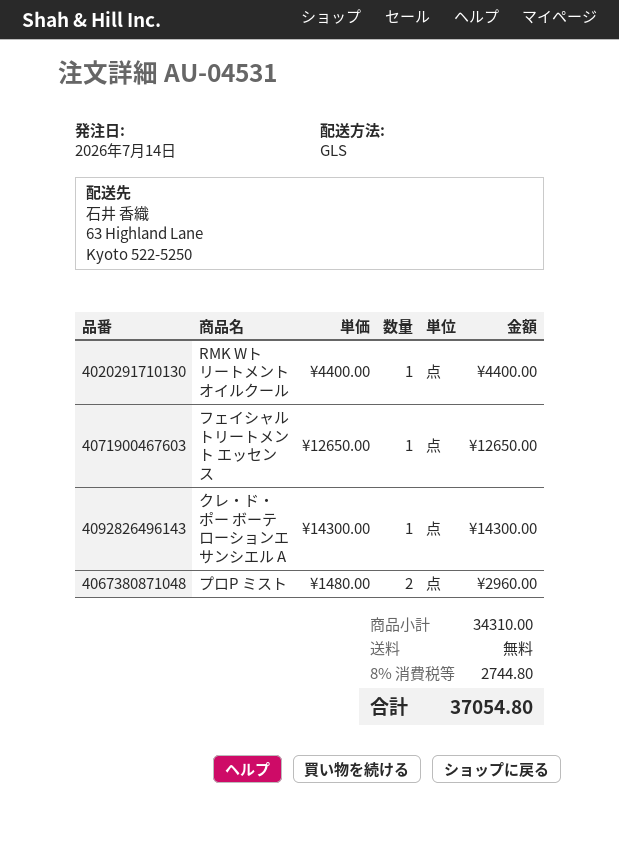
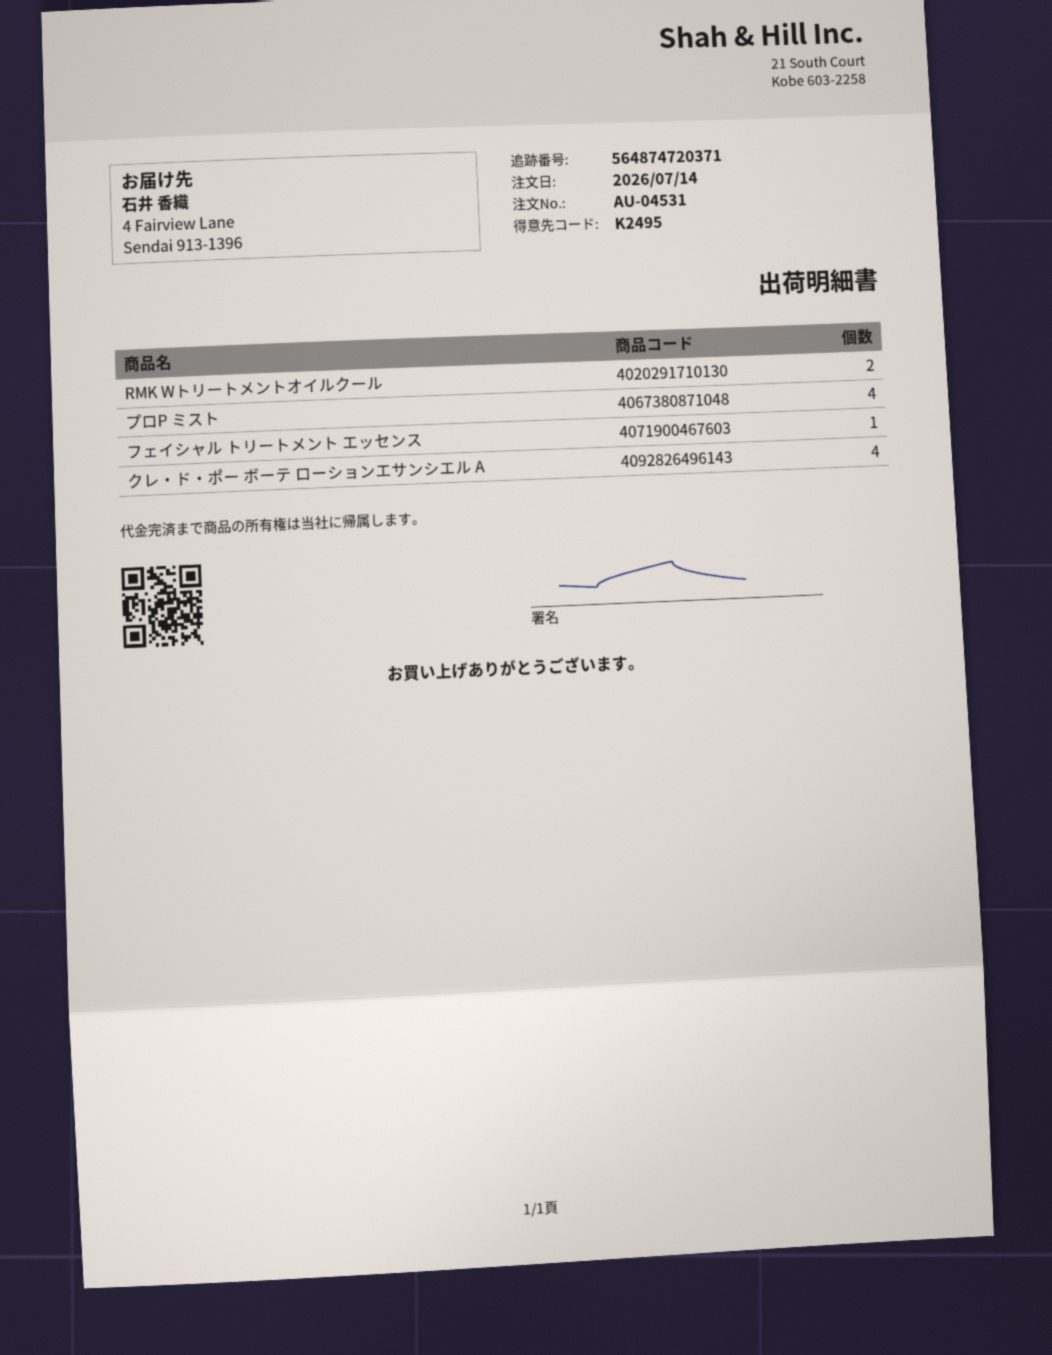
ship to: 63 Highland Lane, Kyoto 522-5250 -> 4 Fairview Lane, Sendai 913-1396
RMK Wトリートメントオイルクール: 1 -> 2
クレ・ド・ポー ボーテ ローションエサンシエル A: 1 -> 4
プロP ミスト: 2 -> 4

